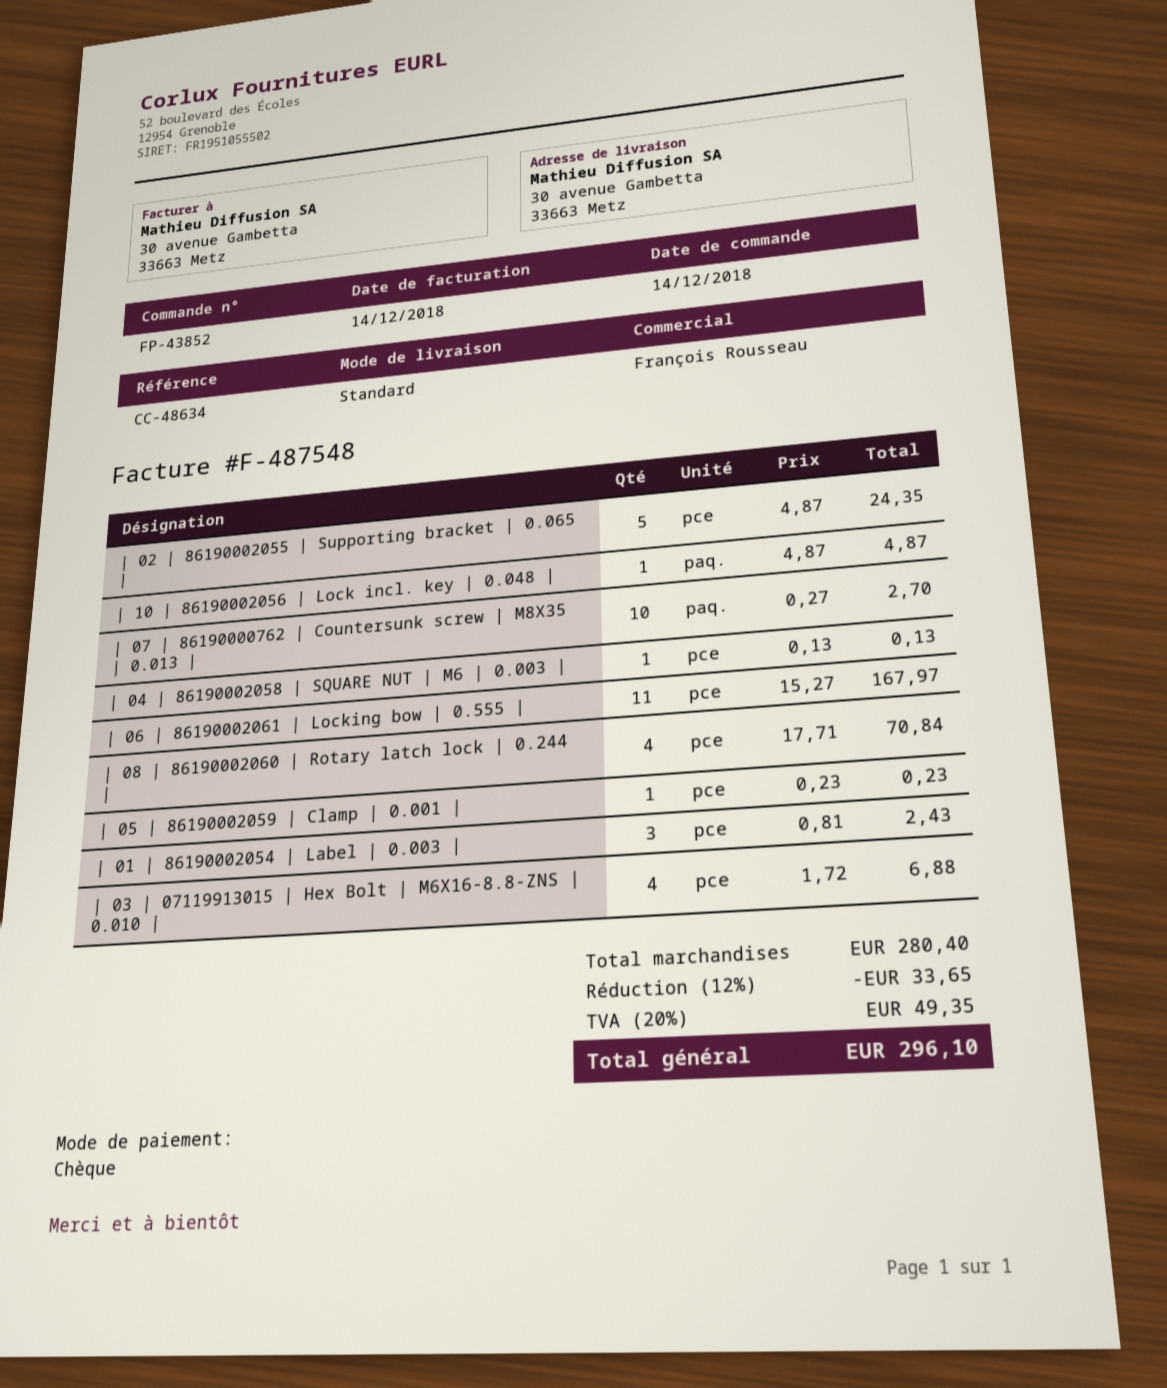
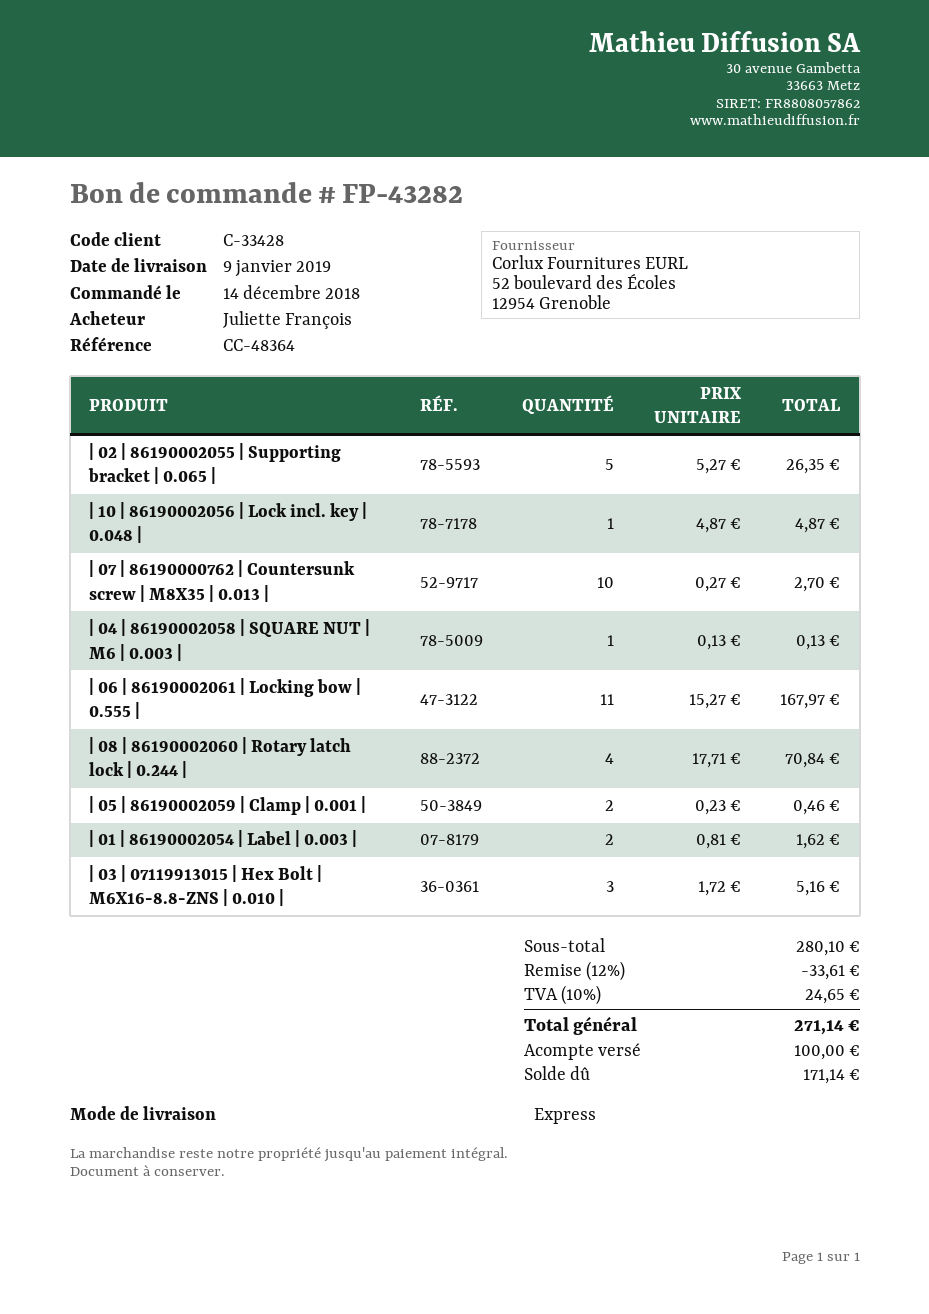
order number: FP-43852 -> FP-43282
reference: CC-48634 -> CC-48364
shipping method: standard -> express
| 02 | 86190002055 | Supporting bracket | 0.065 |: 5 x 4.87 = 24.35 -> 5 x 5.27 = 26.35
| 05 | 86190002059 | Clamp | 0.001 |: 1 x 0.23 = 0.23 -> 2 x 0.23 = 0.46
| 01 | 86190002054 | Label | 0.003 |: 3 x 0.81 = 2.43 -> 2 x 0.81 = 1.62
| 03 | 07119913015 | Hex Bolt | M6X16-8.8-ZNS | 0.010 |: 4 x 1.72 = 6.88 -> 3 x 1.72 = 5.16
subtotal: 280.40 -> 280.10
discount: 12% = 33.65 -> 12% = 33.61
tax: 20% = 49.35 -> 10% = 24.65
total: 296.10 -> 271.14

